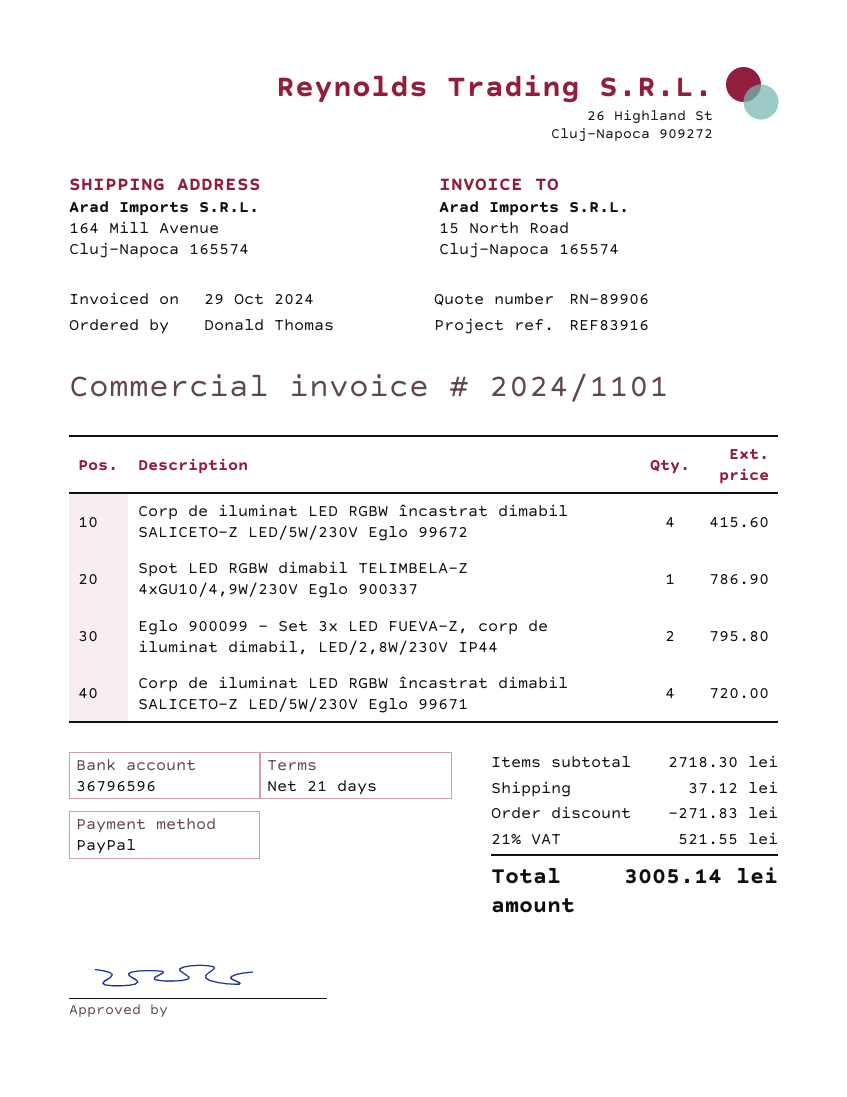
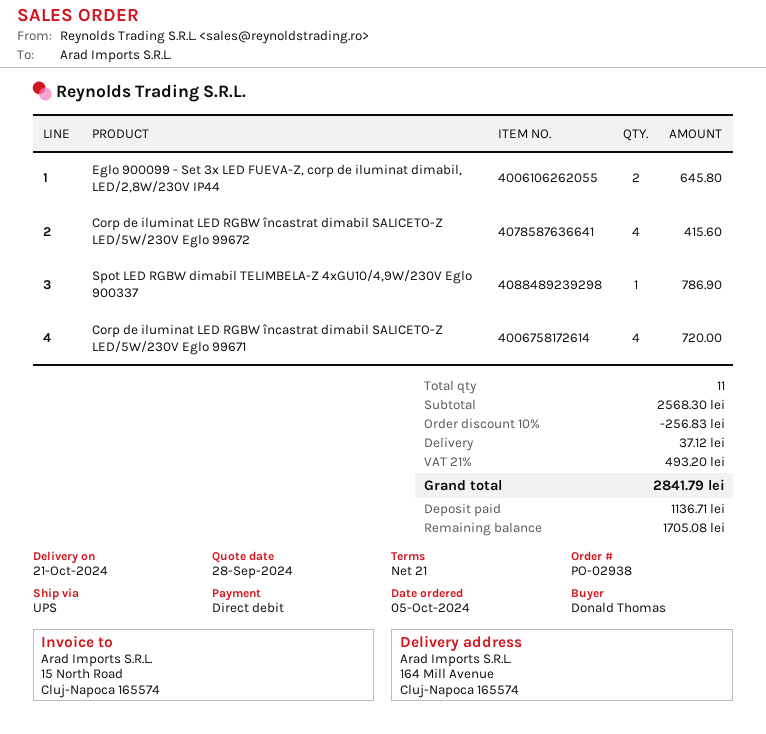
payment method: PayPal -> direct debit
Eglo 900099 - Set 3x LED FUEVA-Z, corp de iluminat dimabil, LED/2,8W/230V IP44: 2 for 795.80 -> 2 for 645.80
subtotal: 2718.30 -> 2568.30
discount: 271.83 -> 256.83
tax: 21% = 521.55 -> 21% = 493.20
total: 3005.14 -> 2841.79

